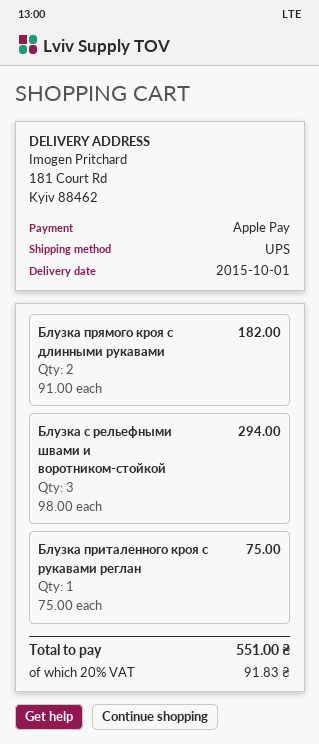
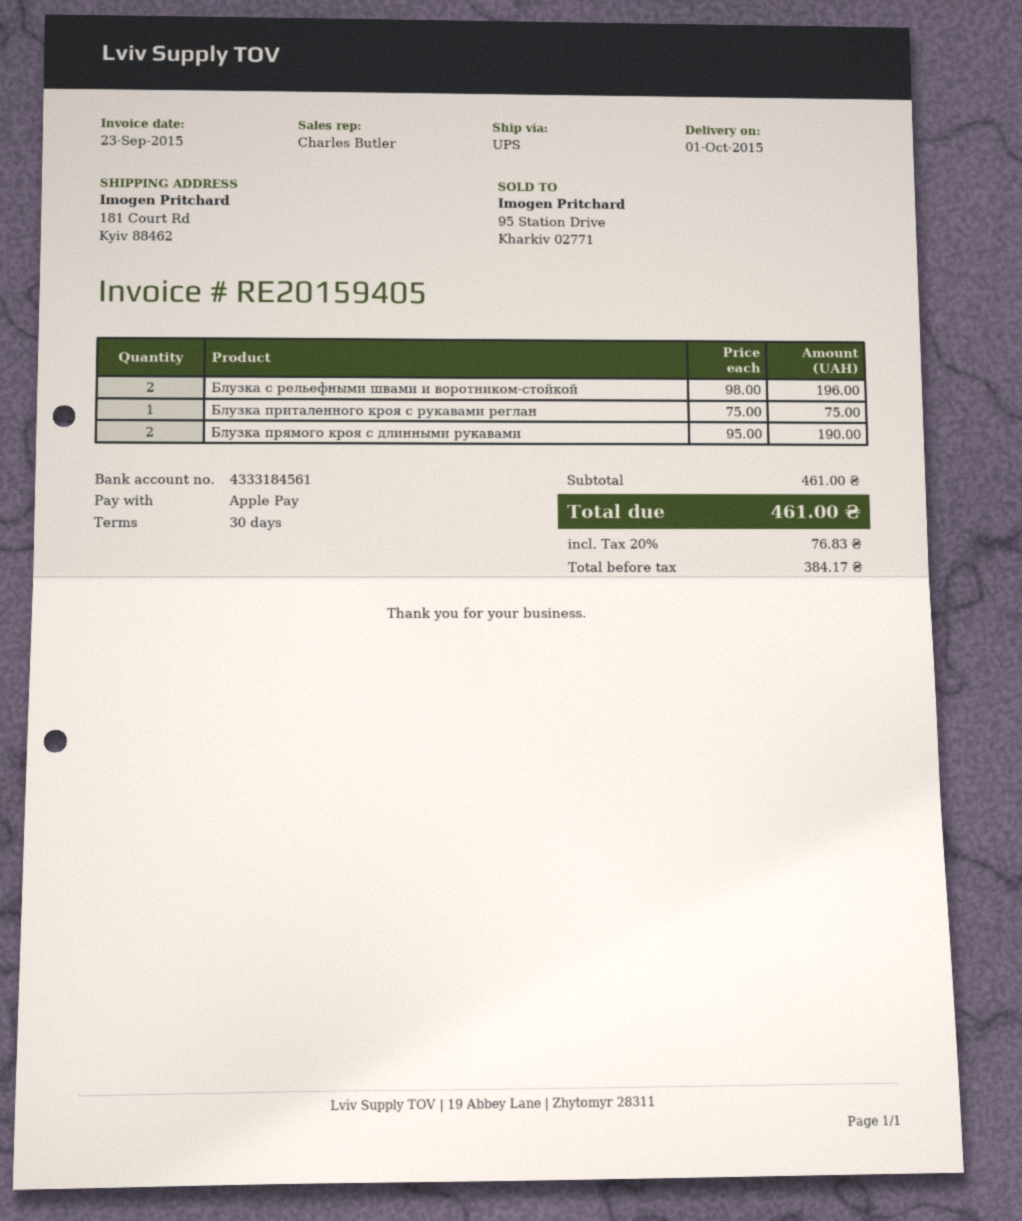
Блузка прямого кроя с длинными рукавами: 2 x 91.00 = 182.00 -> 2 x 95.00 = 190.00
Блузка с рельефными швами и воротником-стойкой: 3 x 98.00 = 294.00 -> 2 x 98.00 = 196.00
tax: 20% = 91.83 -> 20% = 76.83
total: 551.00 -> 461.00

